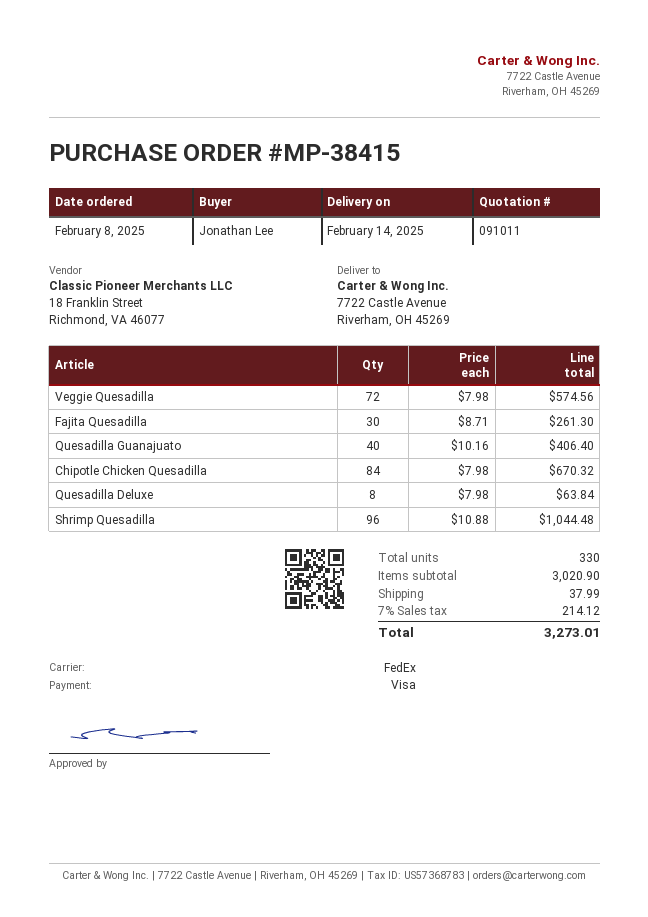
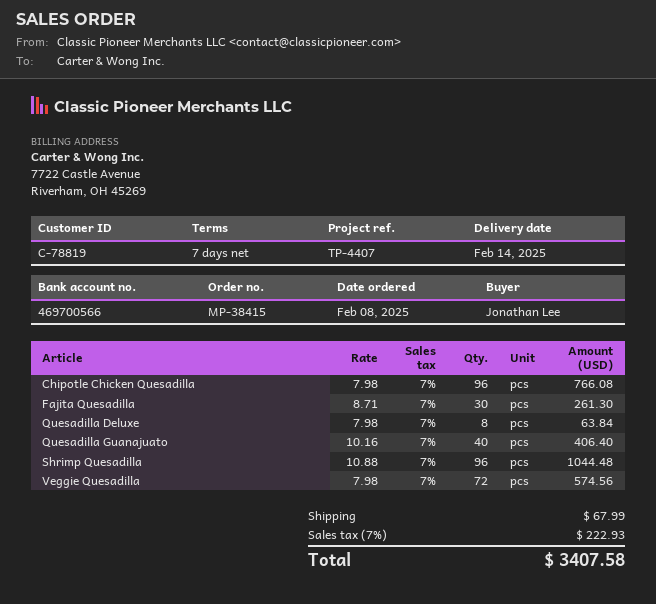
Chipotle Chicken Quesadilla: 84 x 7.98 = 670.32 -> 96 x 7.98 = 766.08
shipping: 37.99 -> 67.99
tax: 7% = 214.12 -> 7% = 222.93
total: 3273.01 -> 3407.58

